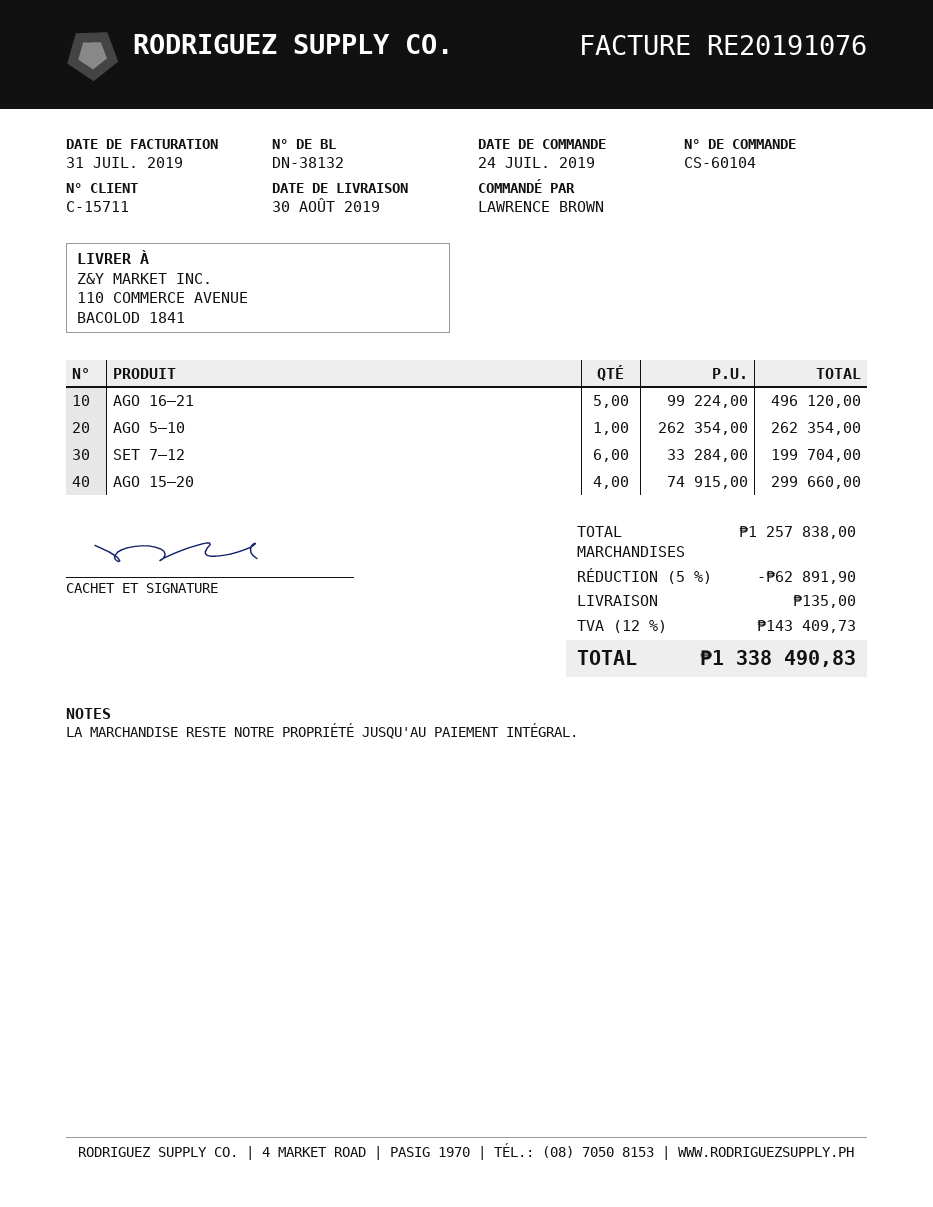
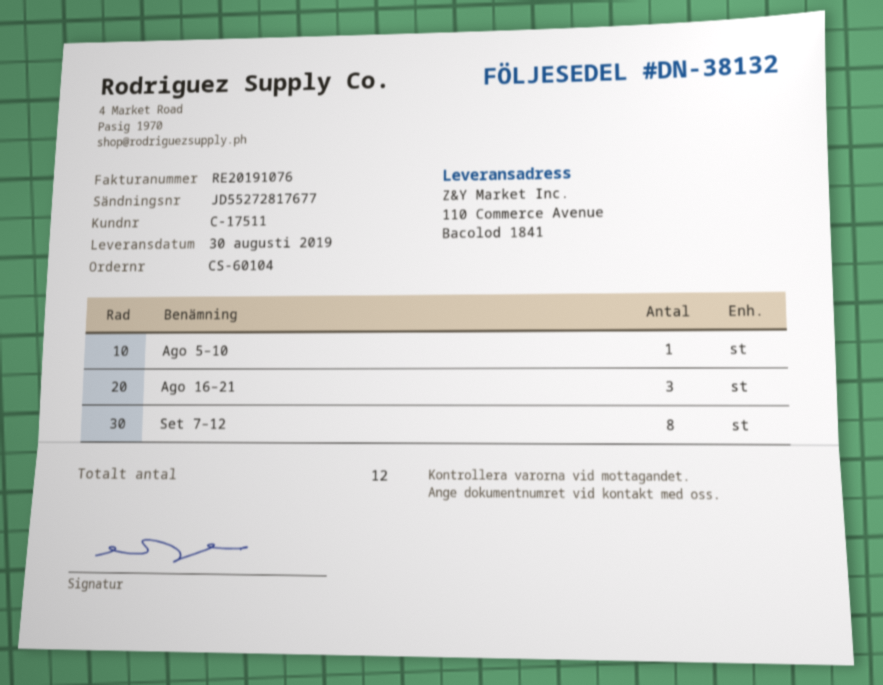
customer number: C-15711 -> C-17511
AGO 16–21: 5 -> 3
SET 7–12: 6 -> 8
AGO 15–20: 4 -> none

